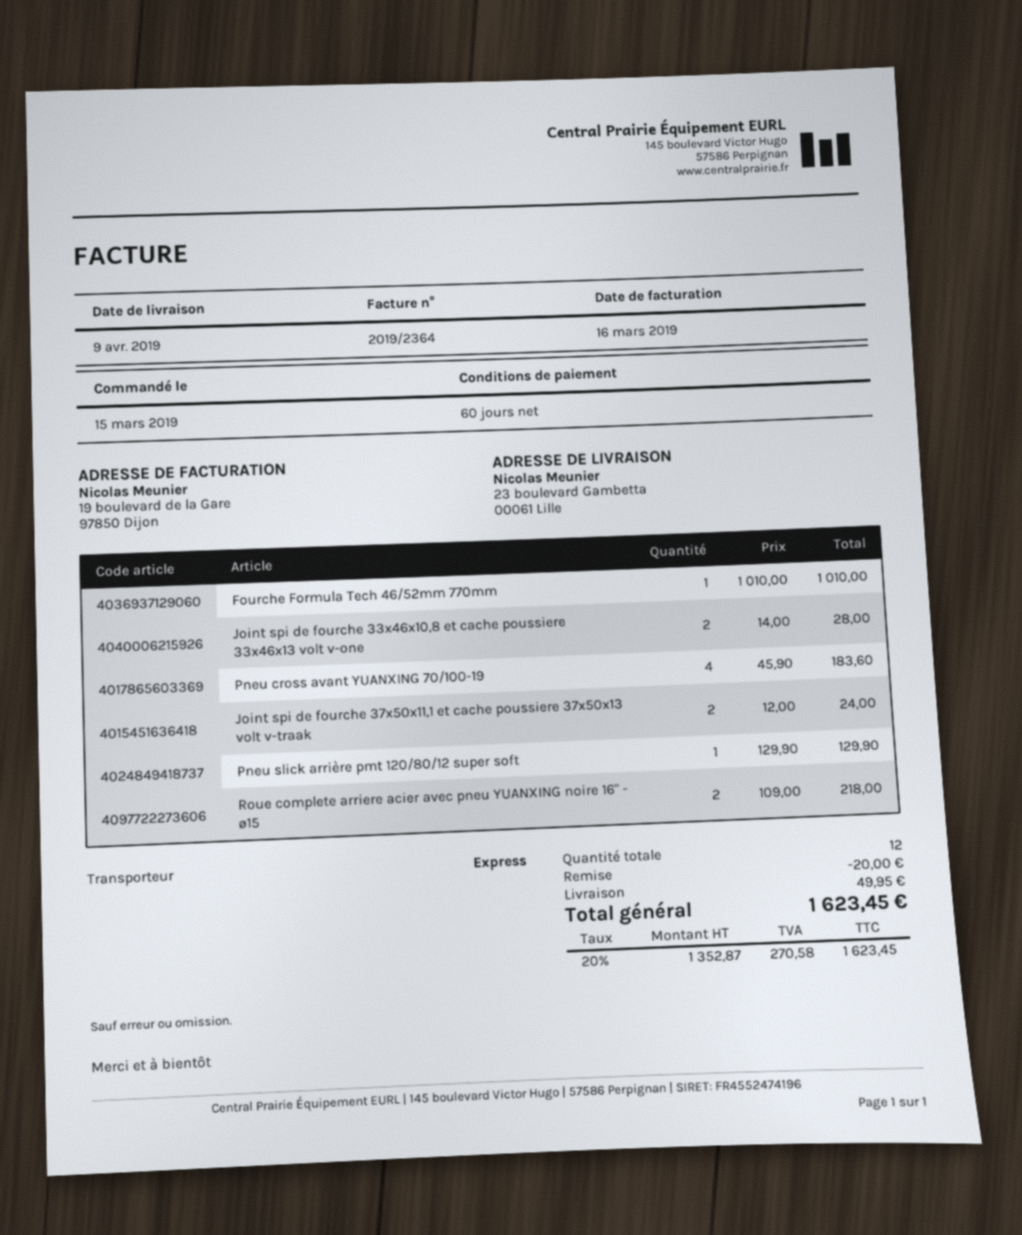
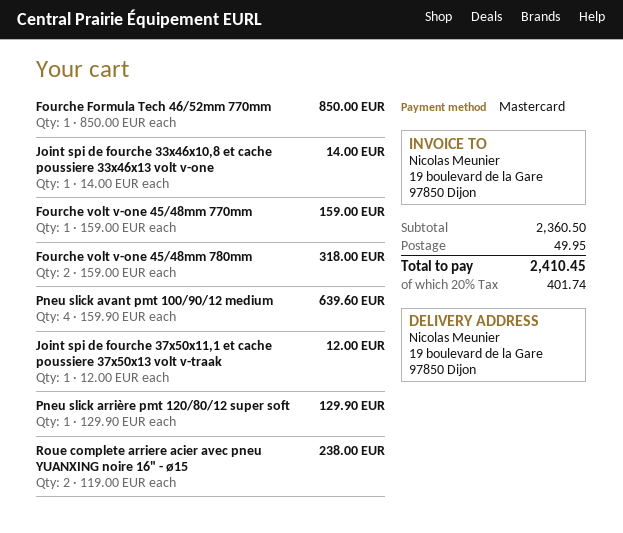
ship to: 23 boulevard Gambetta, 00061 Lille -> 19 boulevard de la Gare, 97850 Dijon
Fourche Formula Tech 46/52mm 770mm: 1 x 1010.00 = 1010.00 -> 1 x 850.00 = 850.00
Joint spi de fourche 33x46x10,8 et cache poussiere 33x46x13 volt v-one: 2 x 14.00 = 28.00 -> 1 x 14.00 = 14.00
Pneu cross avant YUANXING 70/100-19: 4 x 45.90 = 183.60 -> none
Joint spi de fourche 37x50x11,1 et cache poussiere 37x50x13 volt v-traak: 2 x 12.00 = 24.00 -> 1 x 12.00 = 12.00
Roue complete arriere acier avec pneu YUANXING noire 16" - ø15: 2 x 109.00 = 218.00 -> 2 x 119.00 = 238.00
Fourche volt v-one 45/48mm 770mm: none -> 1 x 159.00 = 159.00
Fourche volt v-one 45/48mm 780mm: none -> 2 x 159.00 = 318.00
Pneu slick avant pmt 100/90/12 medium: none -> 4 x 159.90 = 639.60
discount: 20.00 -> none
tax: 20% = 270.58 -> 20% = 401.74
total: 1623.45 -> 2410.45

